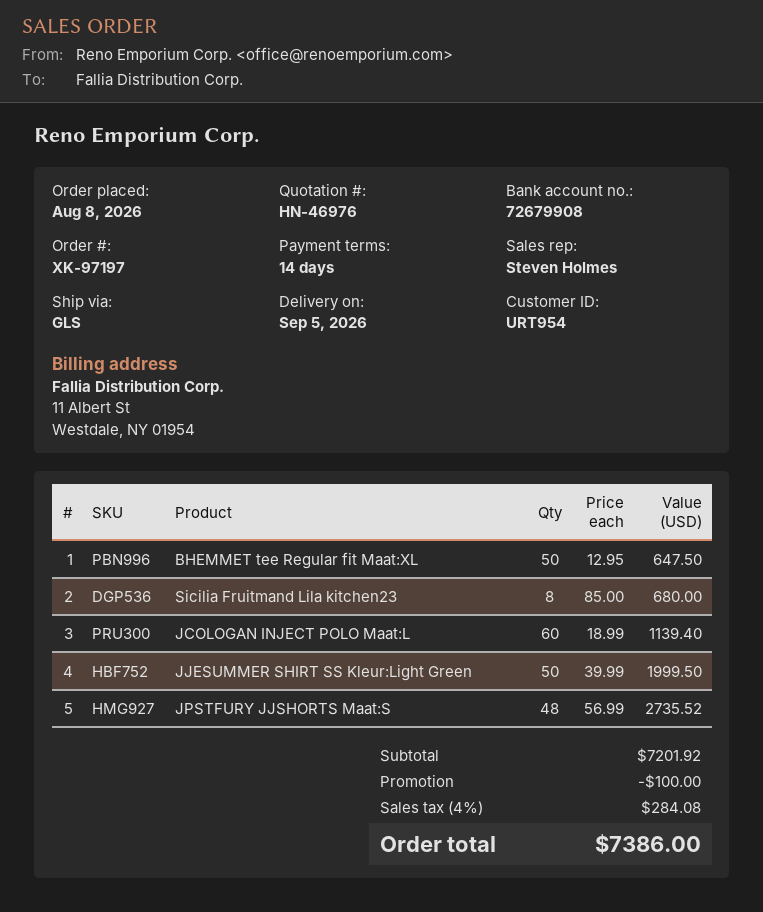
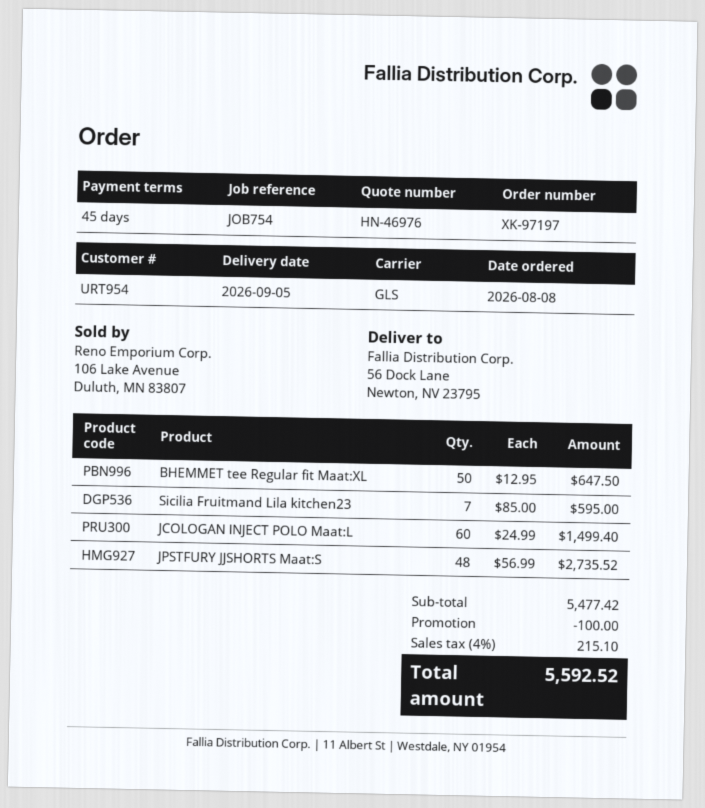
payment terms: 14 days -> 45 days
Sicilia Fruitmand Lila kitchen23: 8 x 85.00 = 680.00 -> 7 x 85.00 = 595.00
JCOLOGAN INJECT POLO Maat:L: 60 x 18.99 = 1139.40 -> 60 x 24.99 = 1499.40
JJESUMMER SHIRT SS Kleur:Light Green: 50 x 39.99 = 1999.50 -> none
subtotal: 7201.92 -> 5477.42
tax: 4% = 284.08 -> 4% = 215.10
total: 7386.00 -> 5592.52

